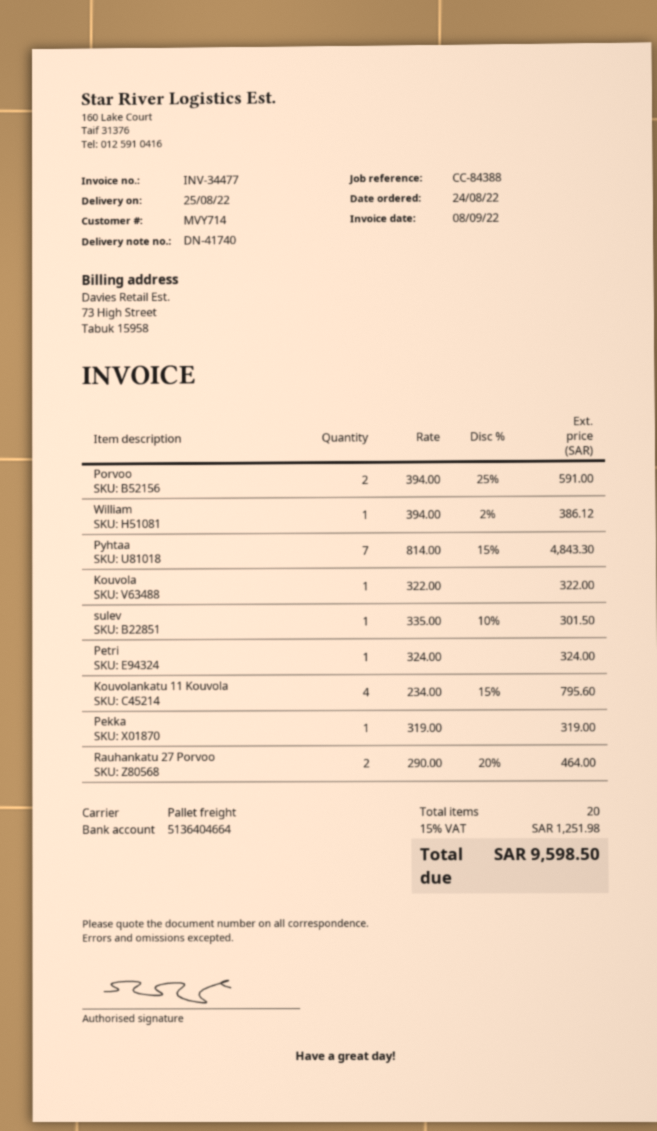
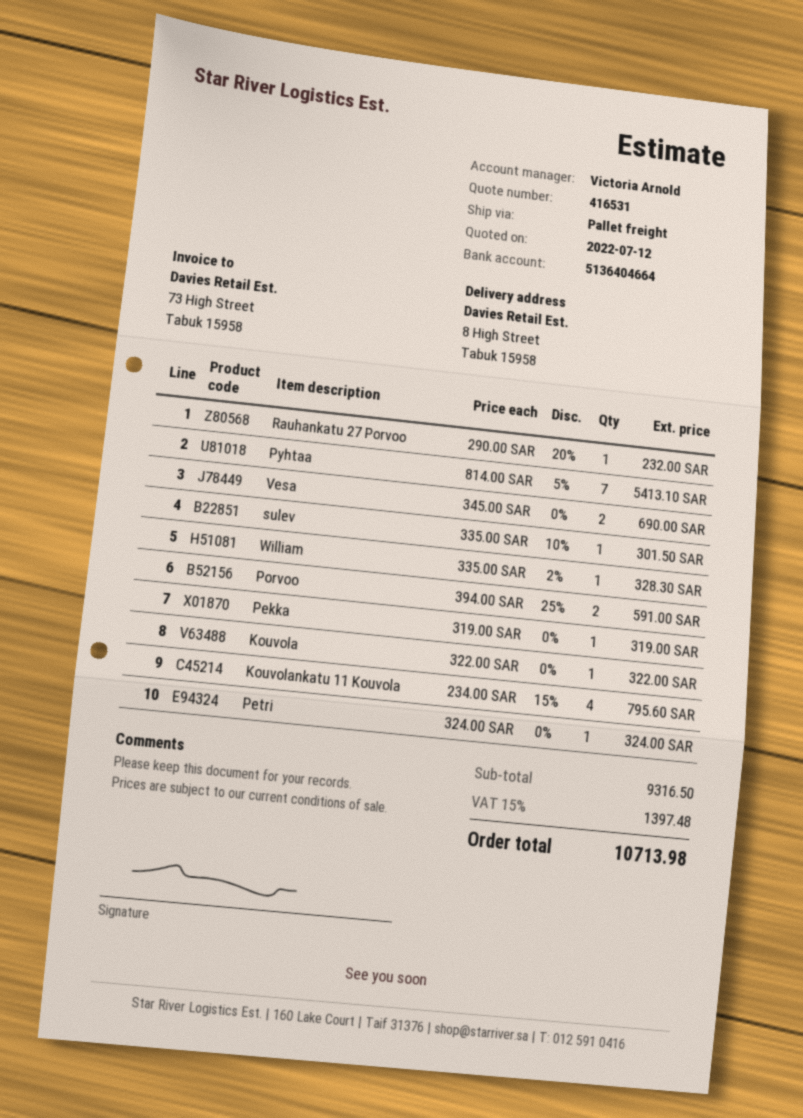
William: 1 x 394.00 - 2% = 386.12 -> 1 x 335.00 - 2% = 328.30
Pyhtaa: 7 x 814.00 - 15% = 4843.30 -> 7 x 814.00 - 5% = 5413.10
Rauhankatu 27 Porvoo: 2 x 290.00 - 20% = 464.00 -> 1 x 290.00 - 20% = 232.00
Vesa: none -> 2 x 345.00 = 690.00
tax: 15% = 1251.98 -> 15% = 1397.48
total: 9598.50 -> 10713.98

